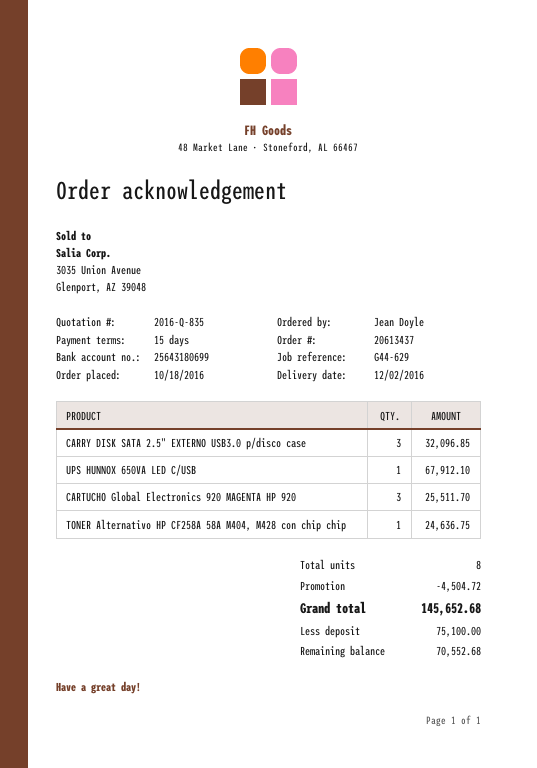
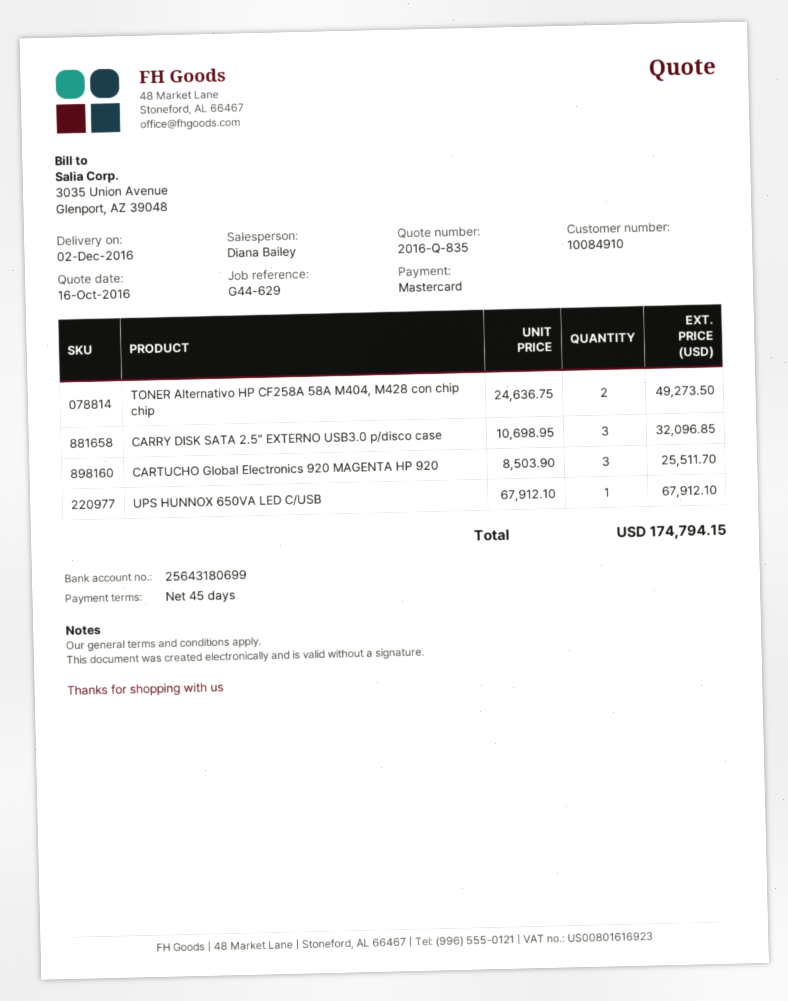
payment terms: 15 days -> 45 days
TONER Alternativo HP CF258A 58A M404, M428 con chip chip: 1 for 24636.75 -> 2 for 49273.50
discount: 4504.72 -> none
total: 145652.68 -> 174794.15

